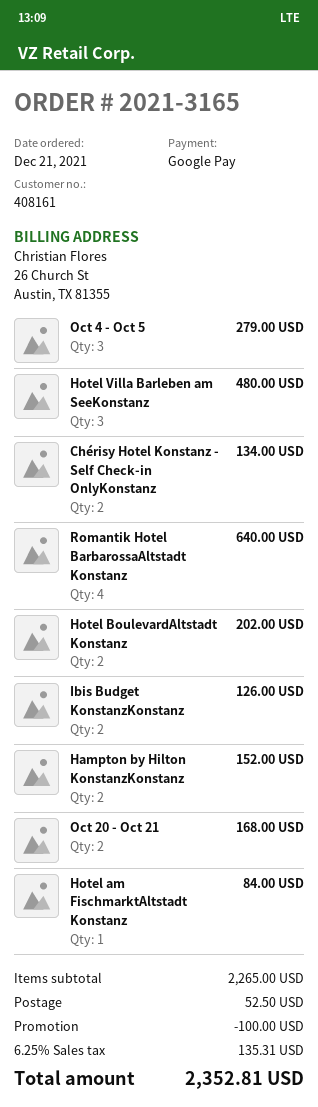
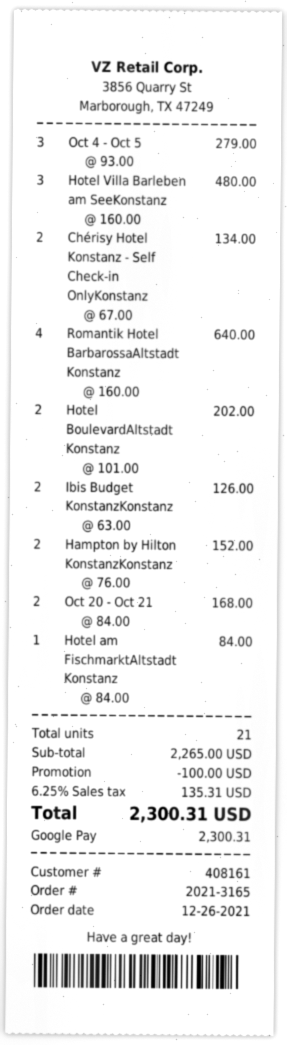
order date: 2021-12-21 -> 2021-12-26
shipping: 52.50 -> none
total: 2352.81 -> 2300.31

